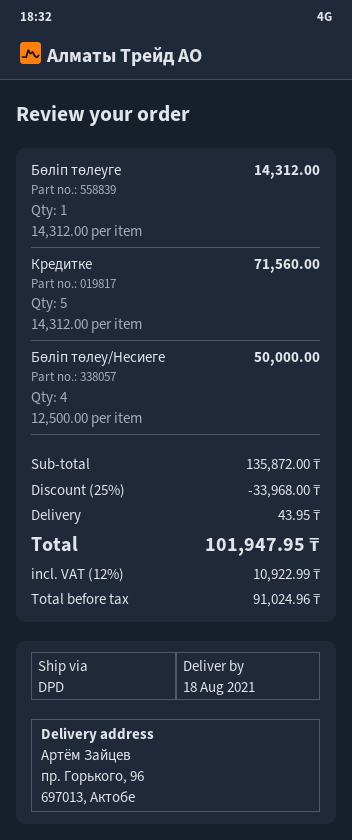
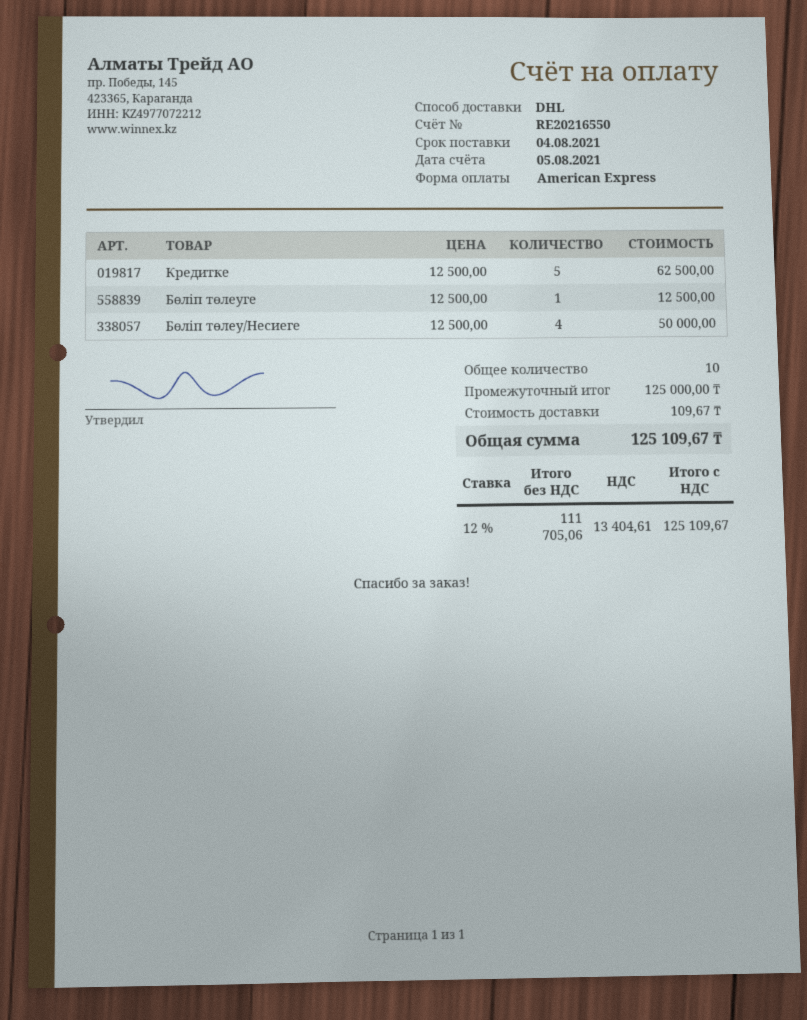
delivery date: 2021-08-18 -> 2021-08-04
shipping method: DPD -> DHL
Бөліп төлеуге: 1 x 14312.00 = 14312.00 -> 1 x 12500.00 = 12500.00
Кредитке: 5 x 14312.00 = 71560.00 -> 5 x 12500.00 = 62500.00
subtotal: 135872.00 -> 125000.00
discount: 25% = 33968.00 -> none
shipping: 43.95 -> 109.67
net: 91024.96 -> 111705.06
tax: 12% = 10922.99 -> 12% = 13404.61
total: 101947.95 -> 125109.67

